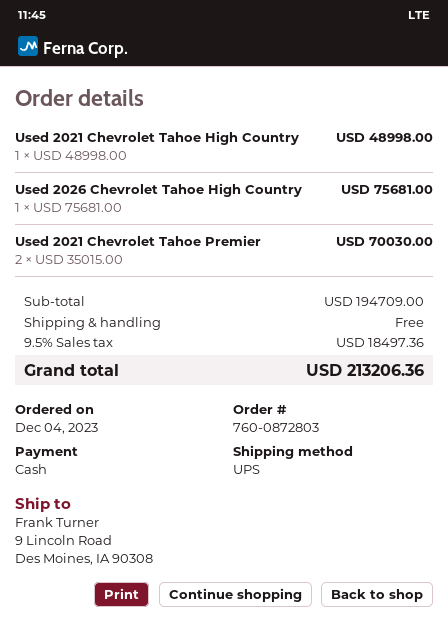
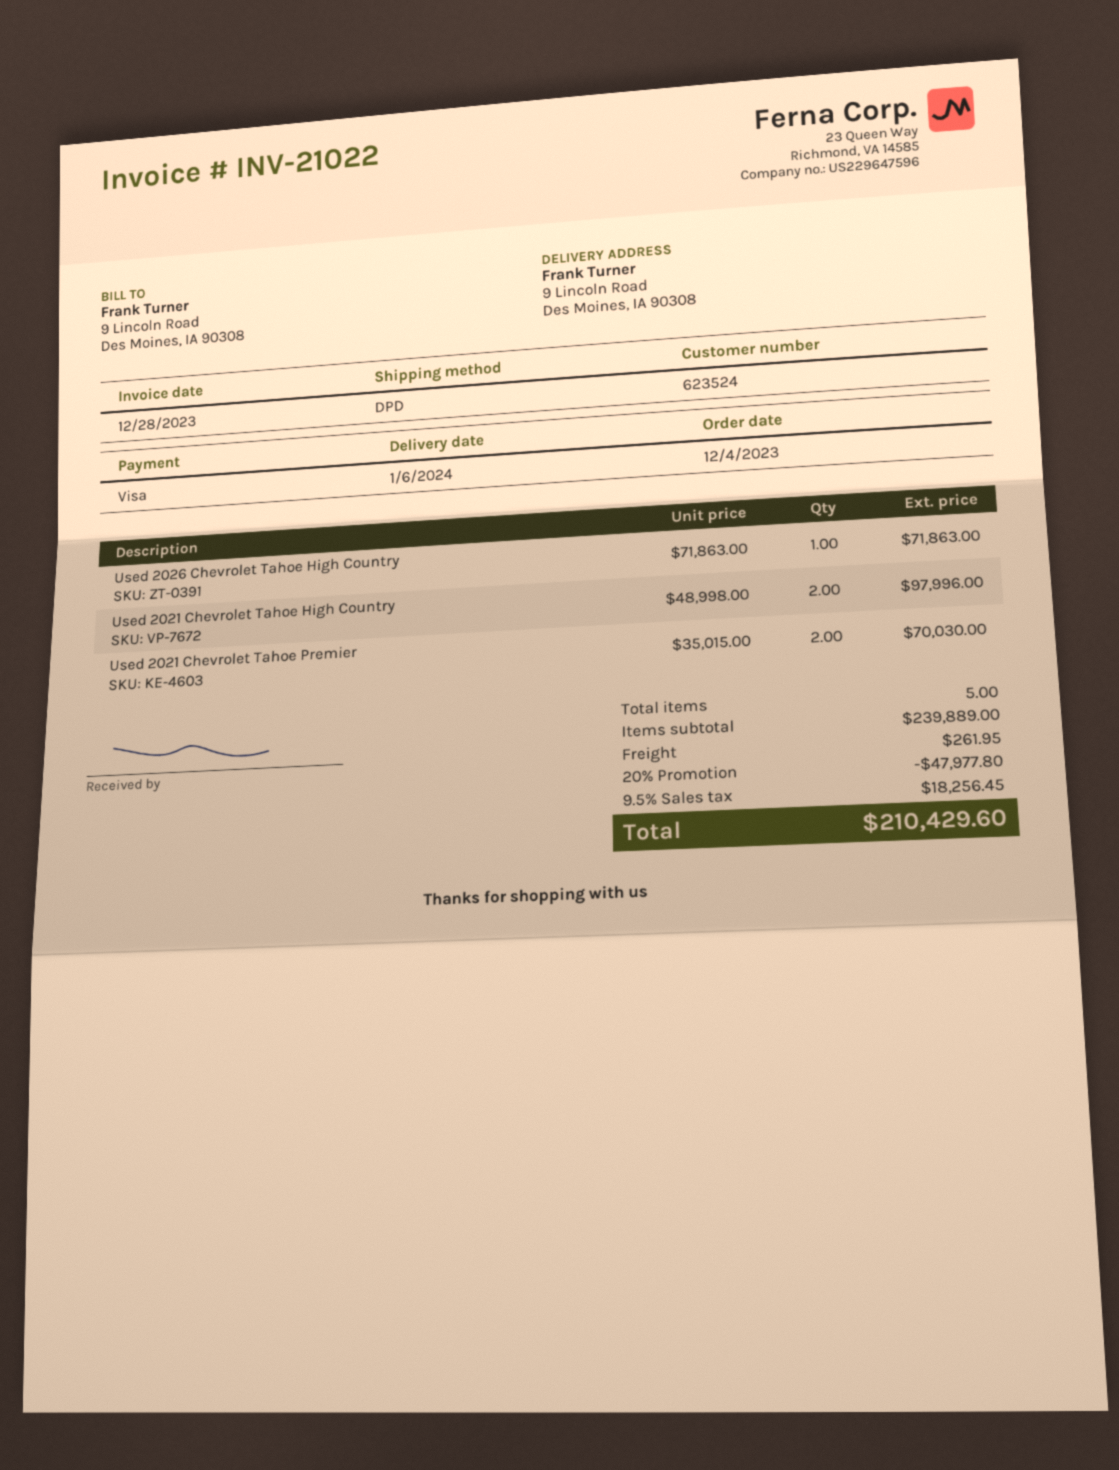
payment method: cash -> Visa
shipping method: UPS -> DPD
Used 2021 Chevrolet Tahoe High Country: 1 x 48998.00 = 48998.00 -> 2 x 48998.00 = 97996.00
Used 2026 Chevrolet Tahoe High Country: 1 x 75681.00 = 75681.00 -> 1 x 71863.00 = 71863.00
subtotal: 194709.00 -> 239889.00
discount: none -> 20% = 47977.80
shipping: 0.00 -> 261.95
tax: 9.5% = 18497.36 -> 9.5% = 18256.45
total: 213206.36 -> 210429.60

